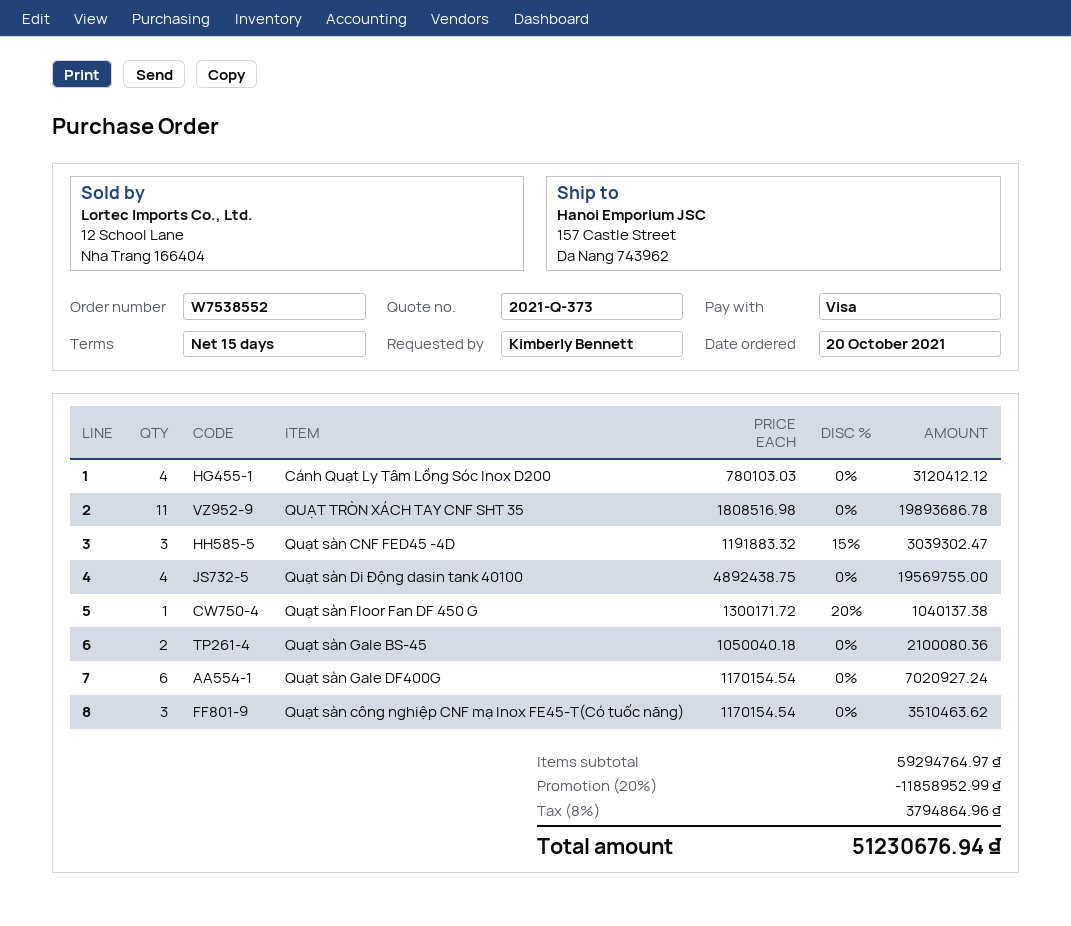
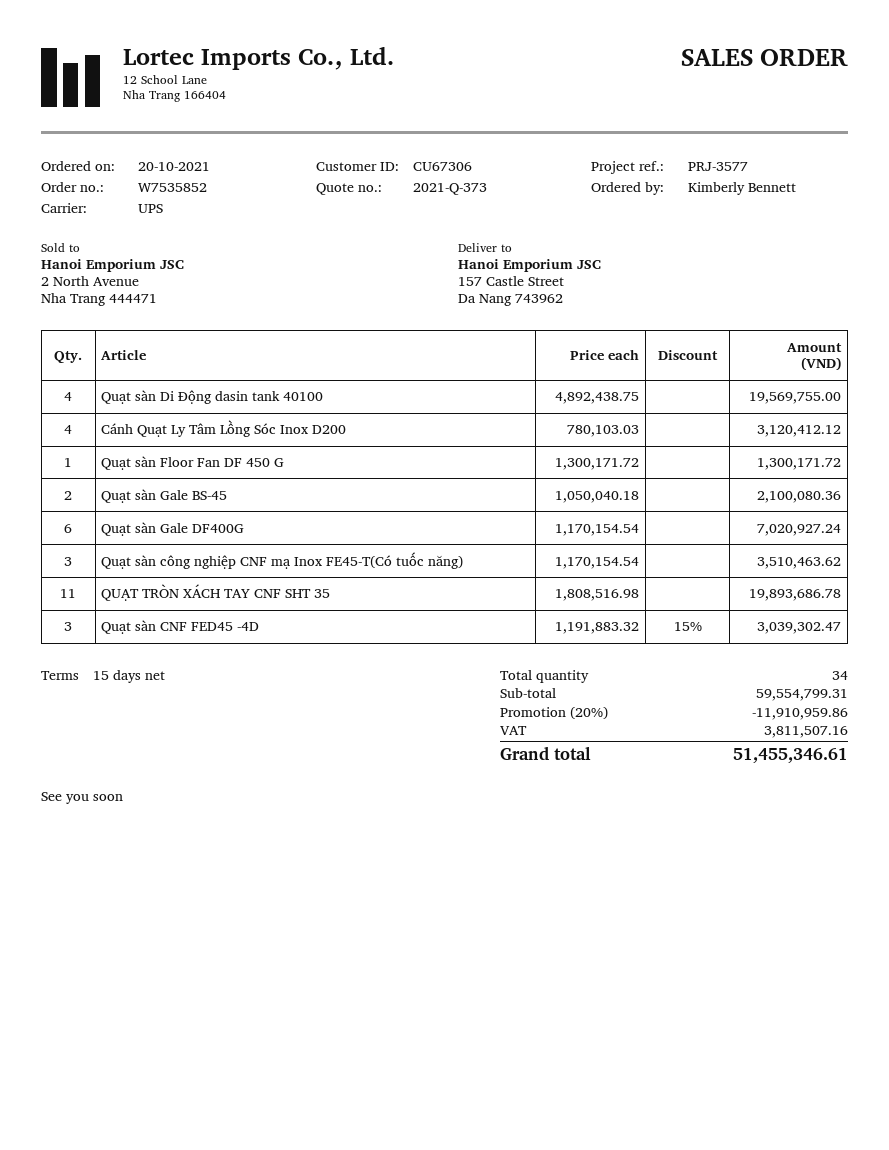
order number: W7538552 -> W7535852
Quạt sàn Floor Fan DF 450 G: 1 x 1300171.72 - 20% = 1040137.38 -> 1 x 1300171.72 = 1300171.72
subtotal: 59294764.97 -> 59554799.31
discount: 20% = 11858952.99 -> 20% = 11910959.86
tax: 3794864.96 -> 3811507.16
total: 51230676.94 -> 51455346.61

